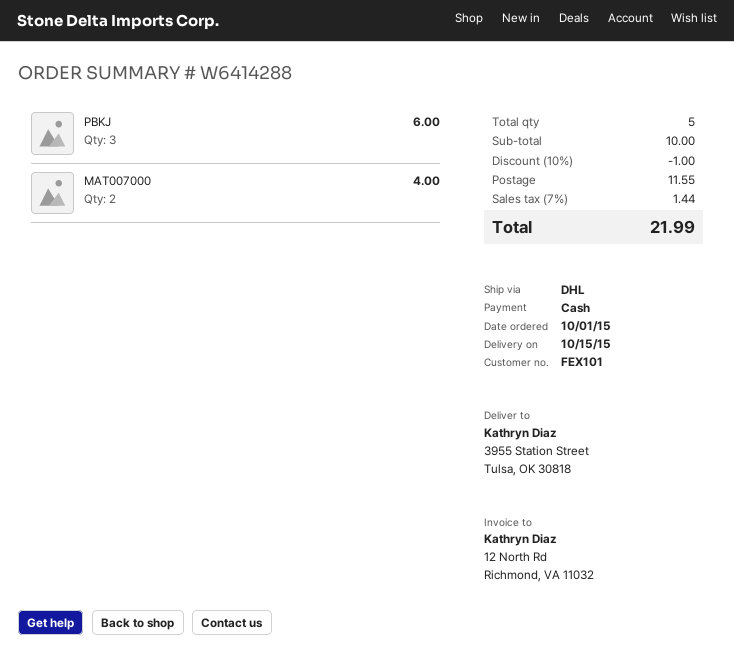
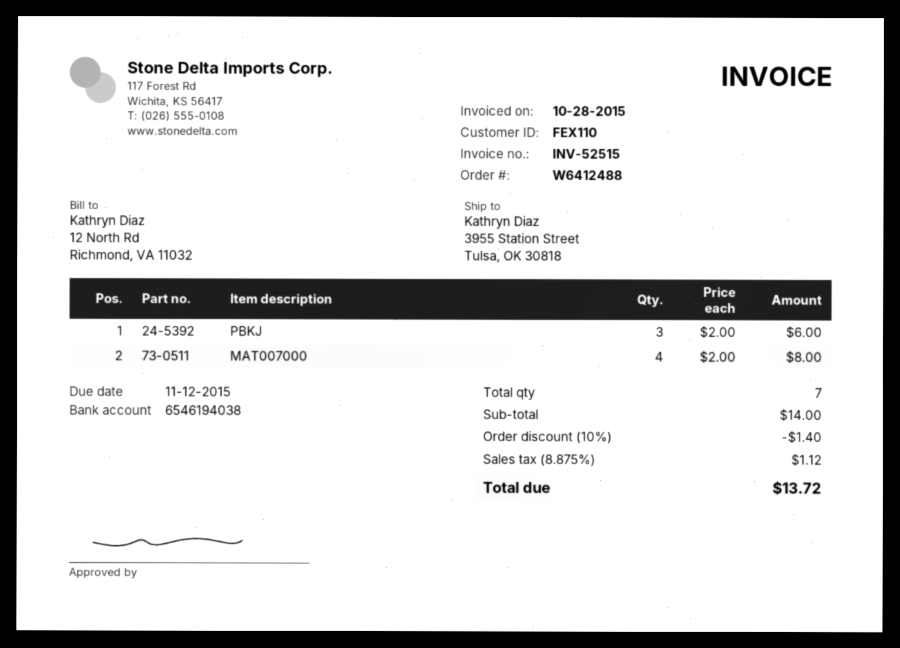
order number: W6414288 -> W6412488
customer number: FEX101 -> FEX110
MAT007000: 2 for 4.00 -> 4 for 8.00
total quantity: 5 -> 7
subtotal: 10.00 -> 14.00
discount: 10% = 1.00 -> 10% = 1.40
shipping: 11.55 -> none
tax: 7% = 1.44 -> 8.875% = 1.12
total: 21.99 -> 13.72

